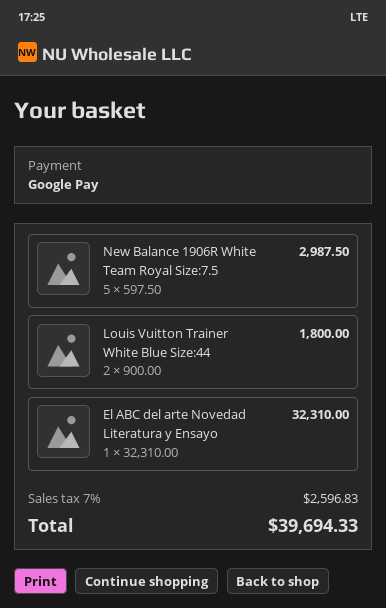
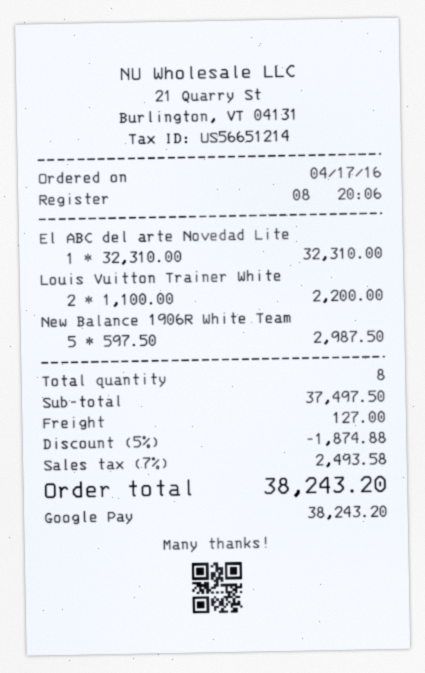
Louis Vuitton Trainer White Blue Size:44: 2 x 900.00 = 1800.00 -> 2 x 1100.00 = 2200.00
discount: none -> 5% = 1874.88
shipping: none -> 127.00
tax: 7% = 2596.83 -> 7% = 2493.58
total: 39694.33 -> 38243.20

